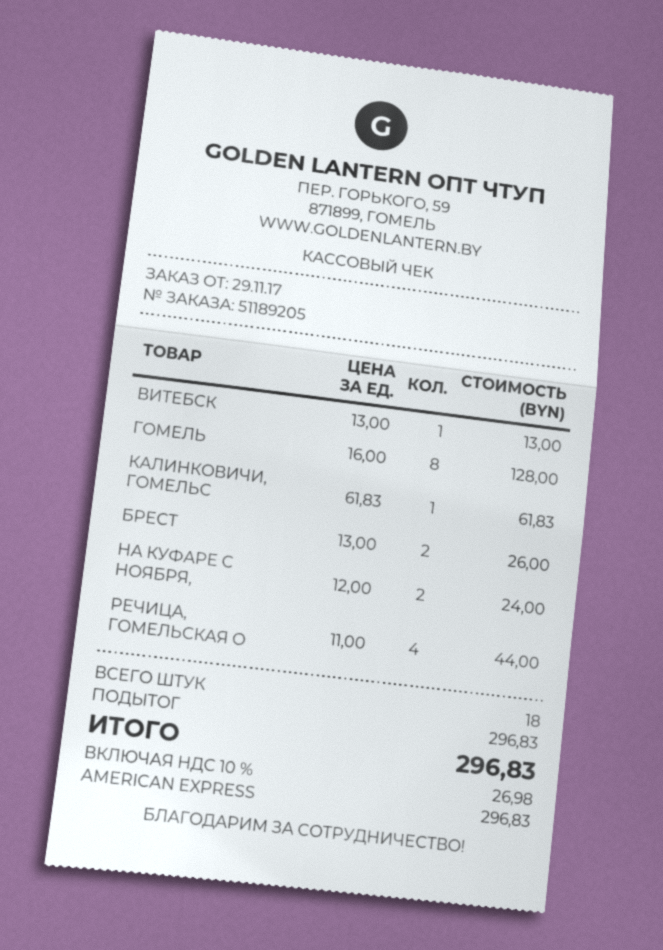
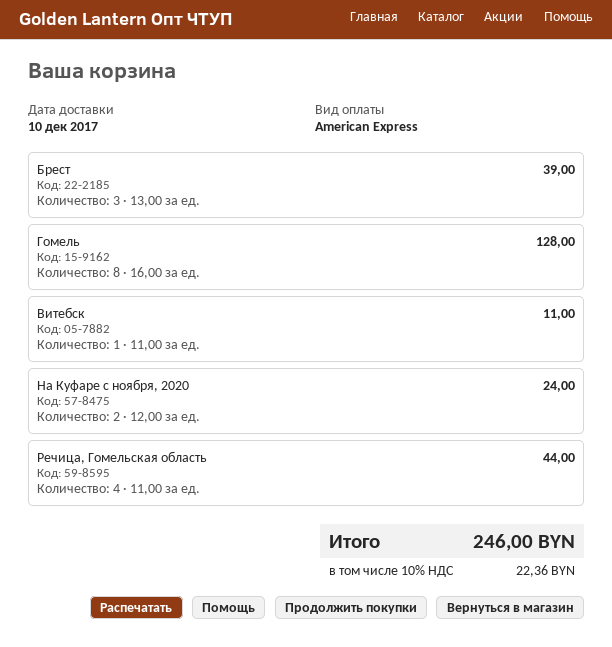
ВИТЕБСК: 1 x 13.00 = 13.00 -> 1 x 11.00 = 11.00
КАЛИНКОВИЧИ, ГОМЕЛЬС: 1 x 61.83 = 61.83 -> none
БРЕСТ: 2 x 13.00 = 26.00 -> 3 x 13.00 = 39.00
tax: 10% = 26.98 -> 10% = 22.36
total: 296.83 -> 246.00

